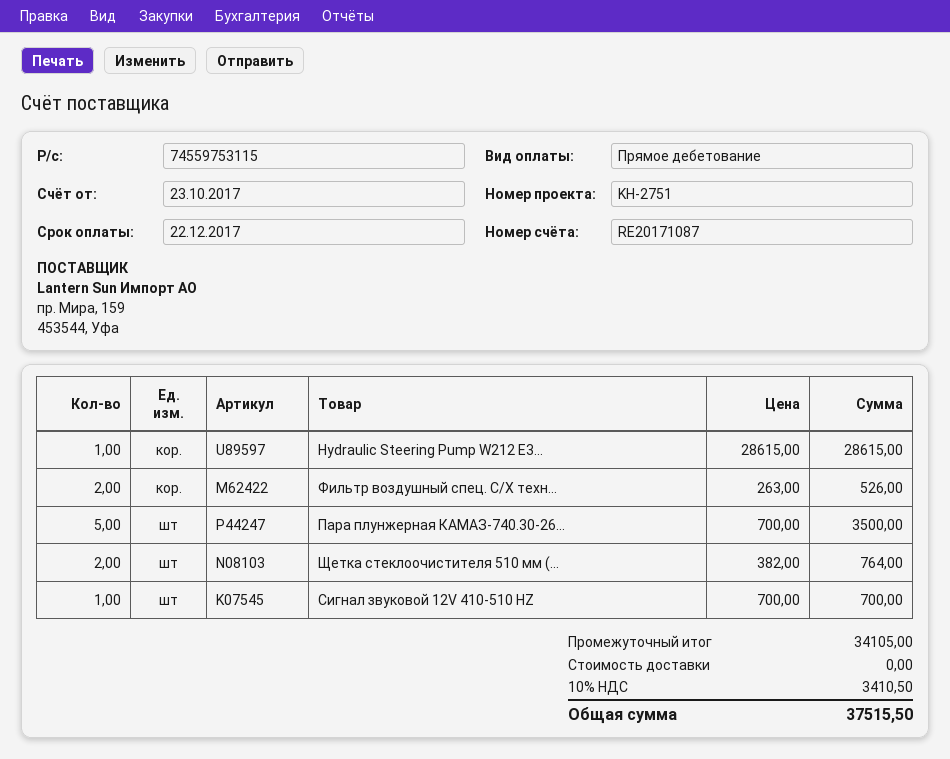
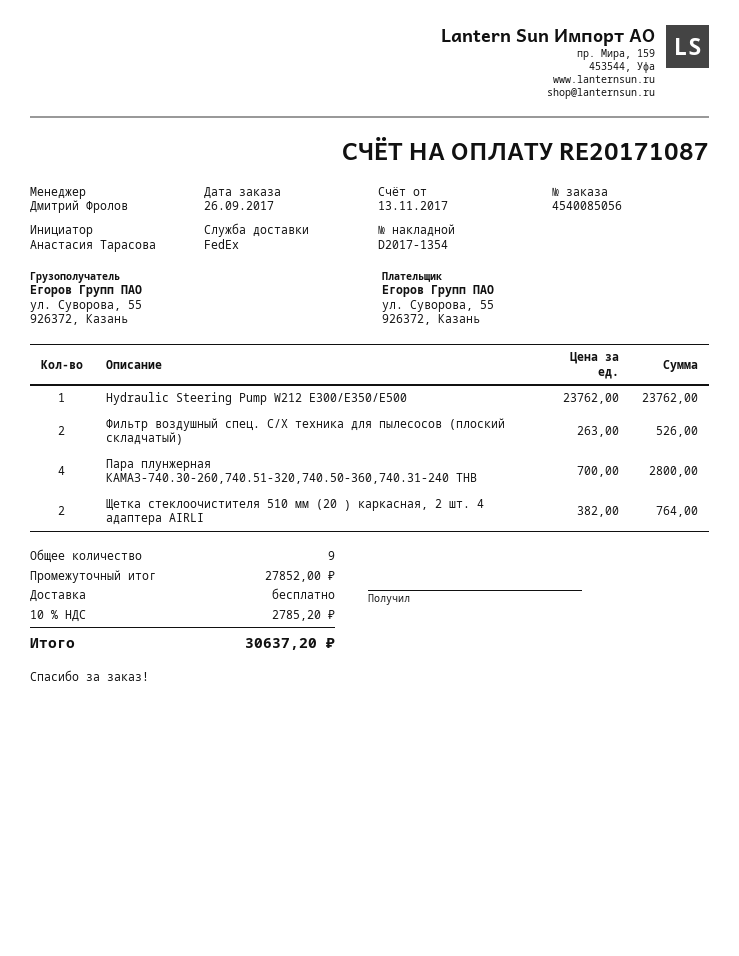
invoice date: 2017-10-23 -> 2017-11-13
Hydraulic Steering Pump W212 E3...: 1 x 28615.00 = 28615.00 -> 1 x 23762.00 = 23762.00
Пара плунжерная КАМАЗ-740.30-26...: 5 x 700.00 = 3500.00 -> 4 x 700.00 = 2800.00
Сигнал звуковой 12V 410-510 HZ: 1 x 700.00 = 700.00 -> none
subtotal: 34105.00 -> 27852.00
tax: 10% = 3410.50 -> 10% = 2785.20
total: 37515.50 -> 30637.20

